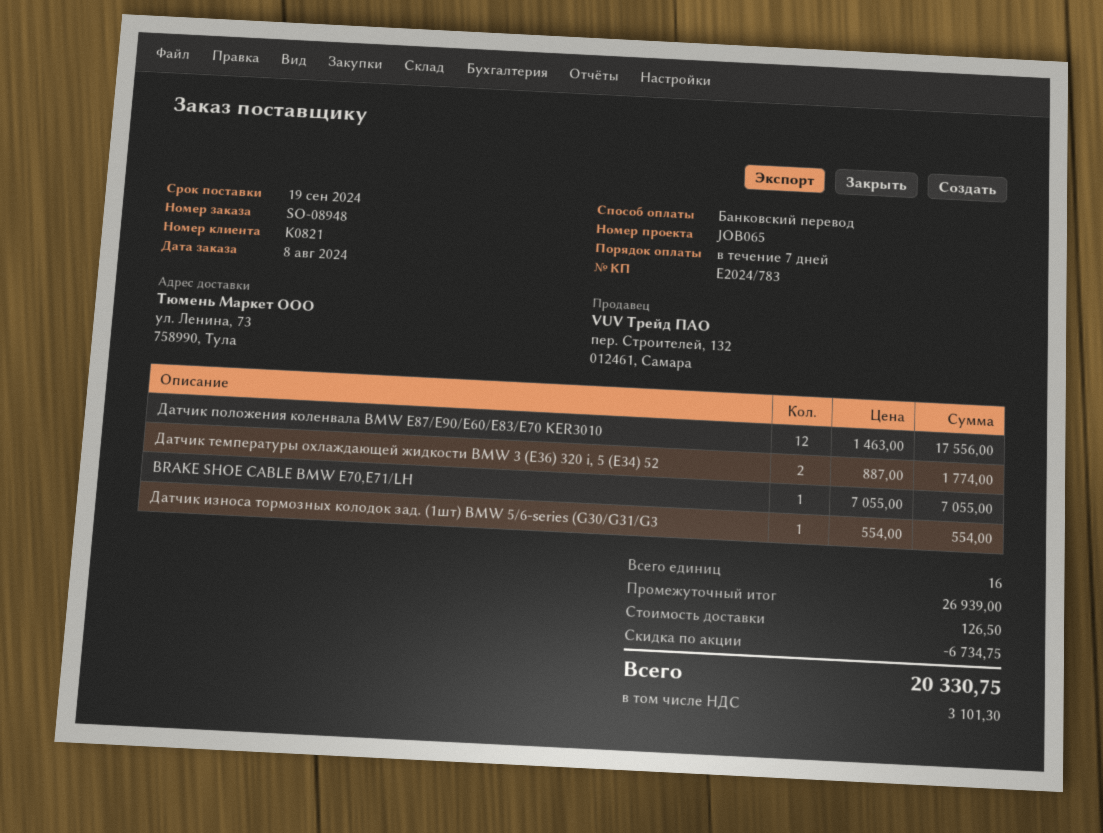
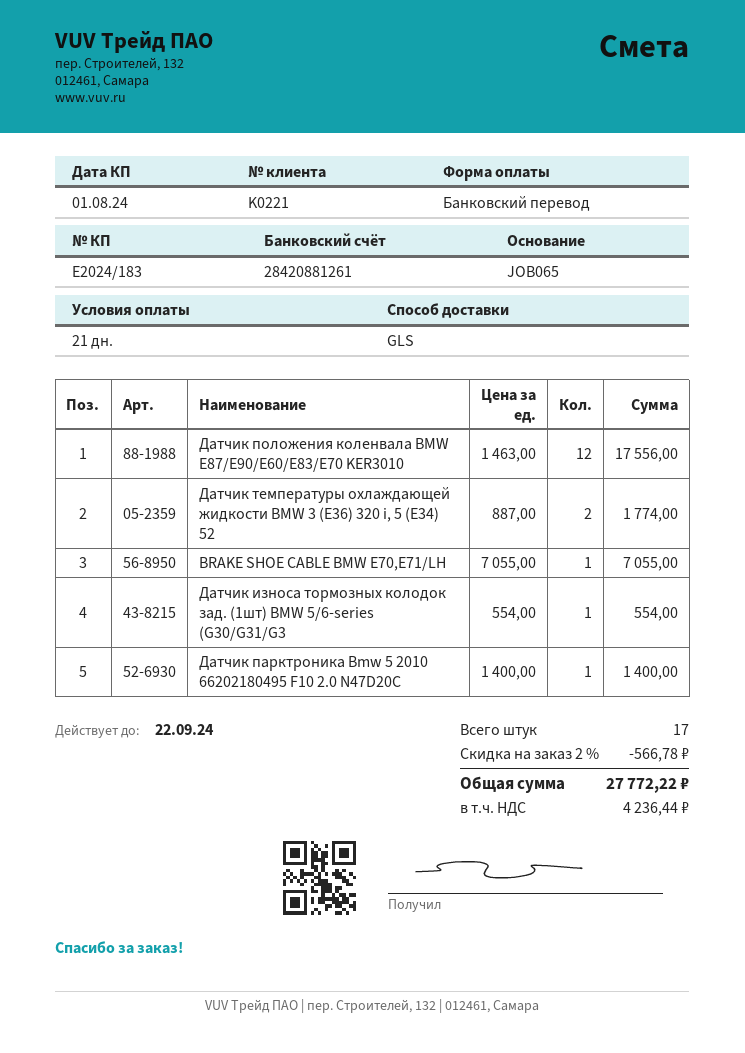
quote number: E2024/783 -> E2024/183
payment terms: 7 days -> 21 days
customer number: K0821 -> K0221
Датчик парктроника Bmw 5 2010 66202180495 F10 2.0 N47D20C: none -> 1 x 1400.00 = 1400.00
total quantity: 16 -> 17
discount: 6734.75 -> 566.78
shipping: 126.50 -> none
tax: 3101.30 -> 4236.44
total: 20330.75 -> 27772.22

